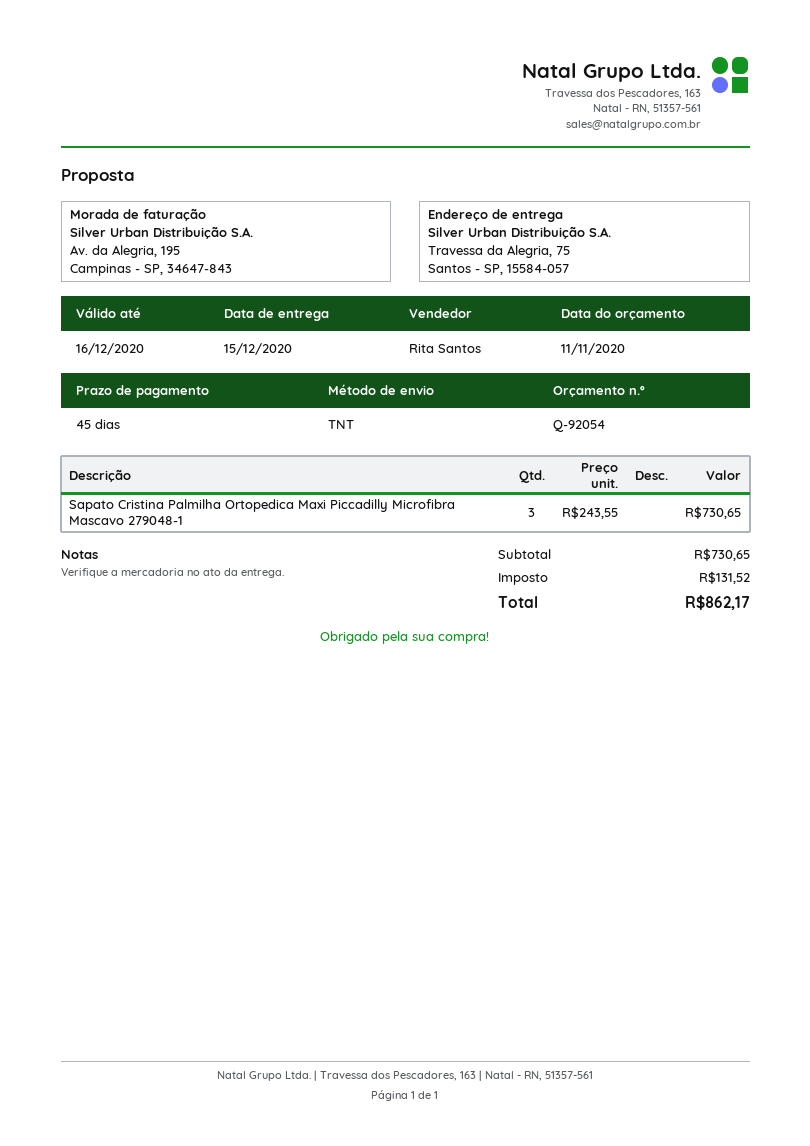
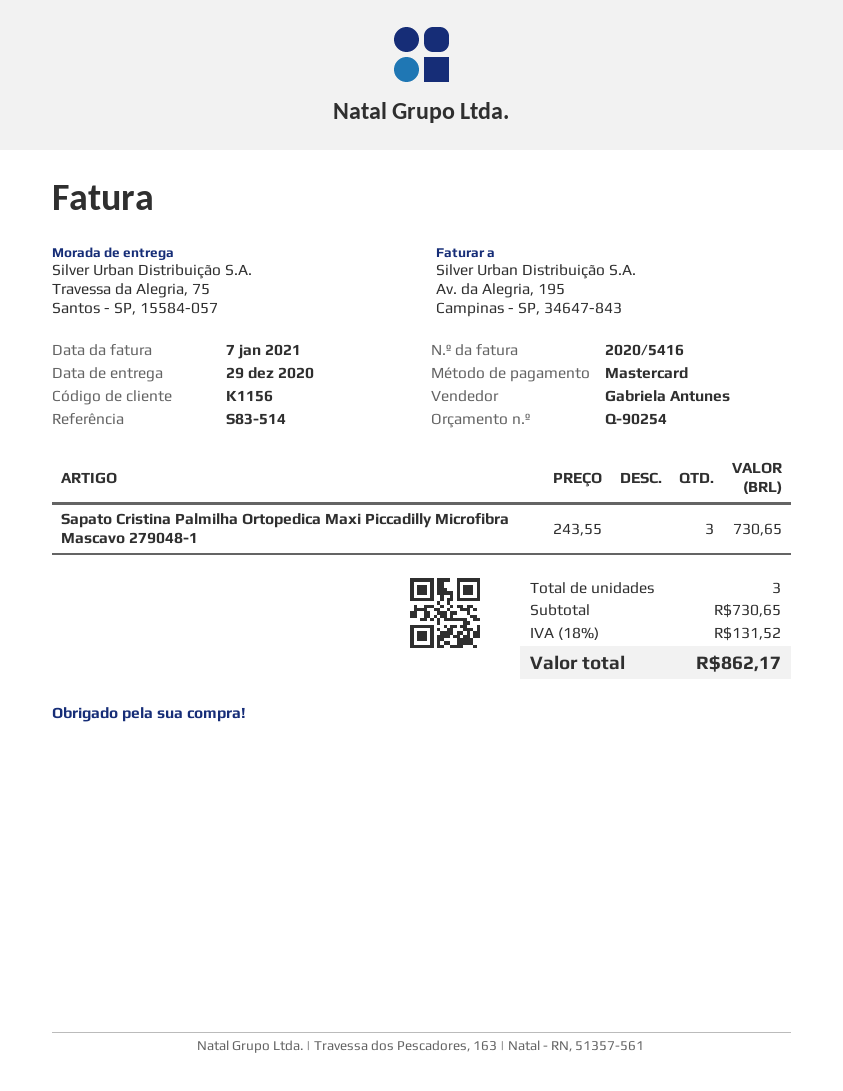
quote number: Q-92054 -> Q-90254
delivery date: 2020-12-15 -> 2020-12-29
sales rep: Rita Santos -> Gabriela Antunes

